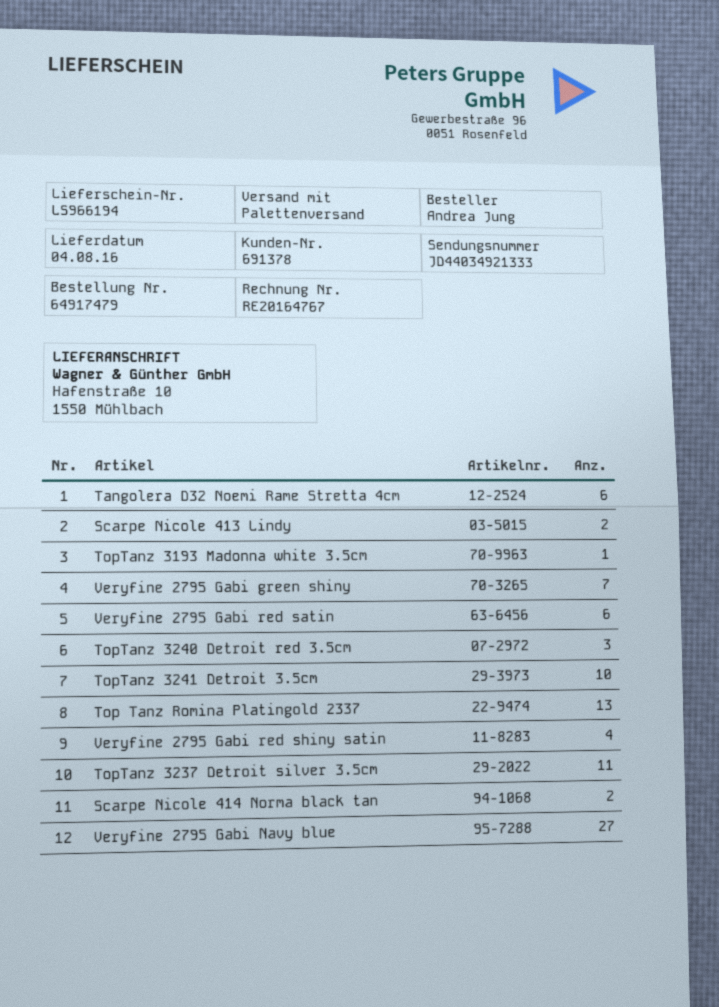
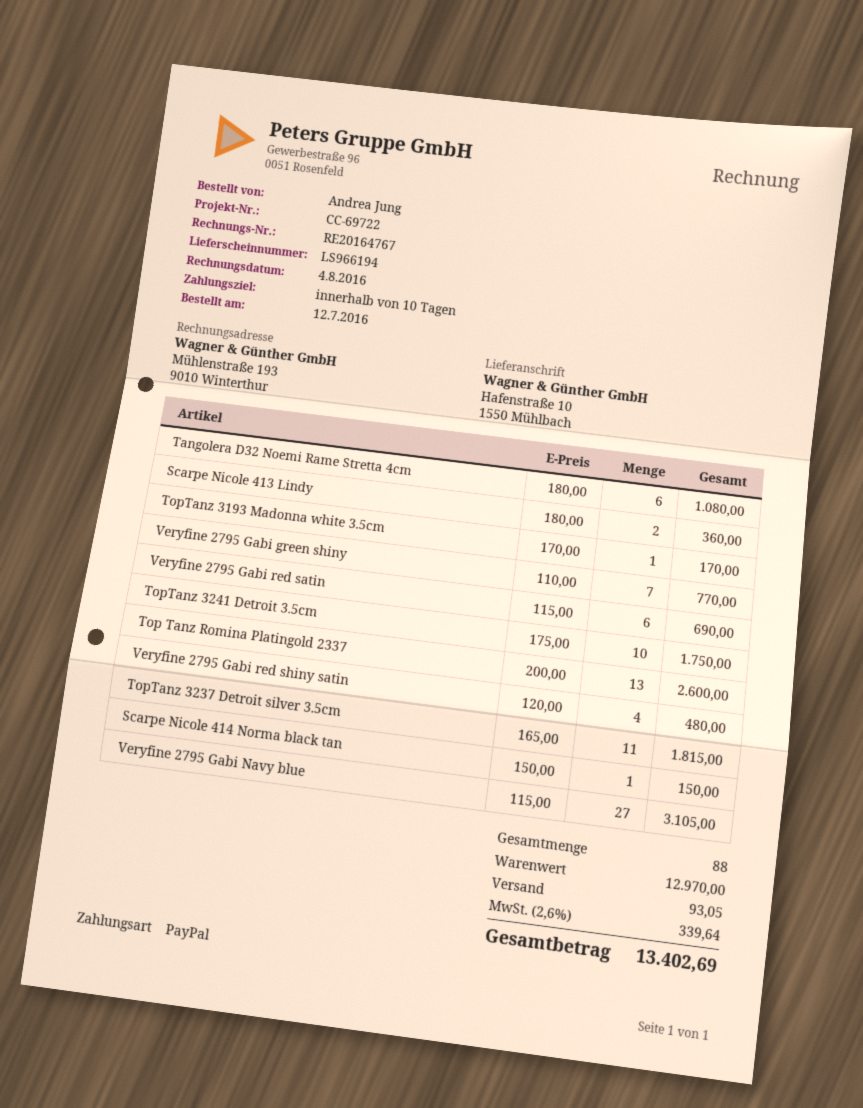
TopTanz 3240 Detroit red 3.5cm: 3 -> none
Scarpe Nicole 414 Norma black tan: 2 -> 1

